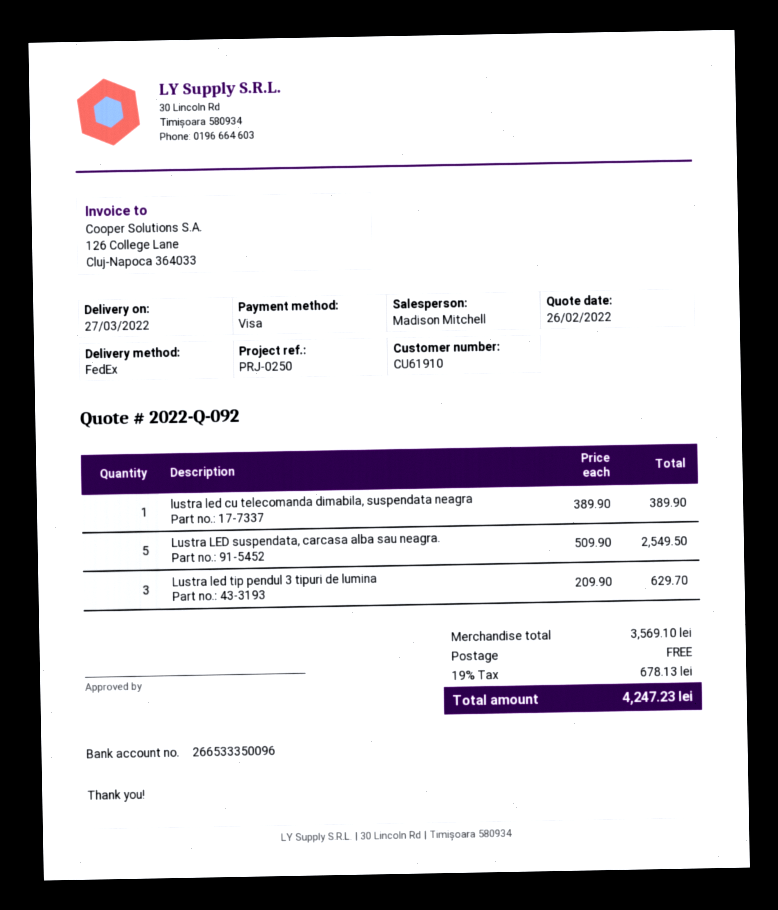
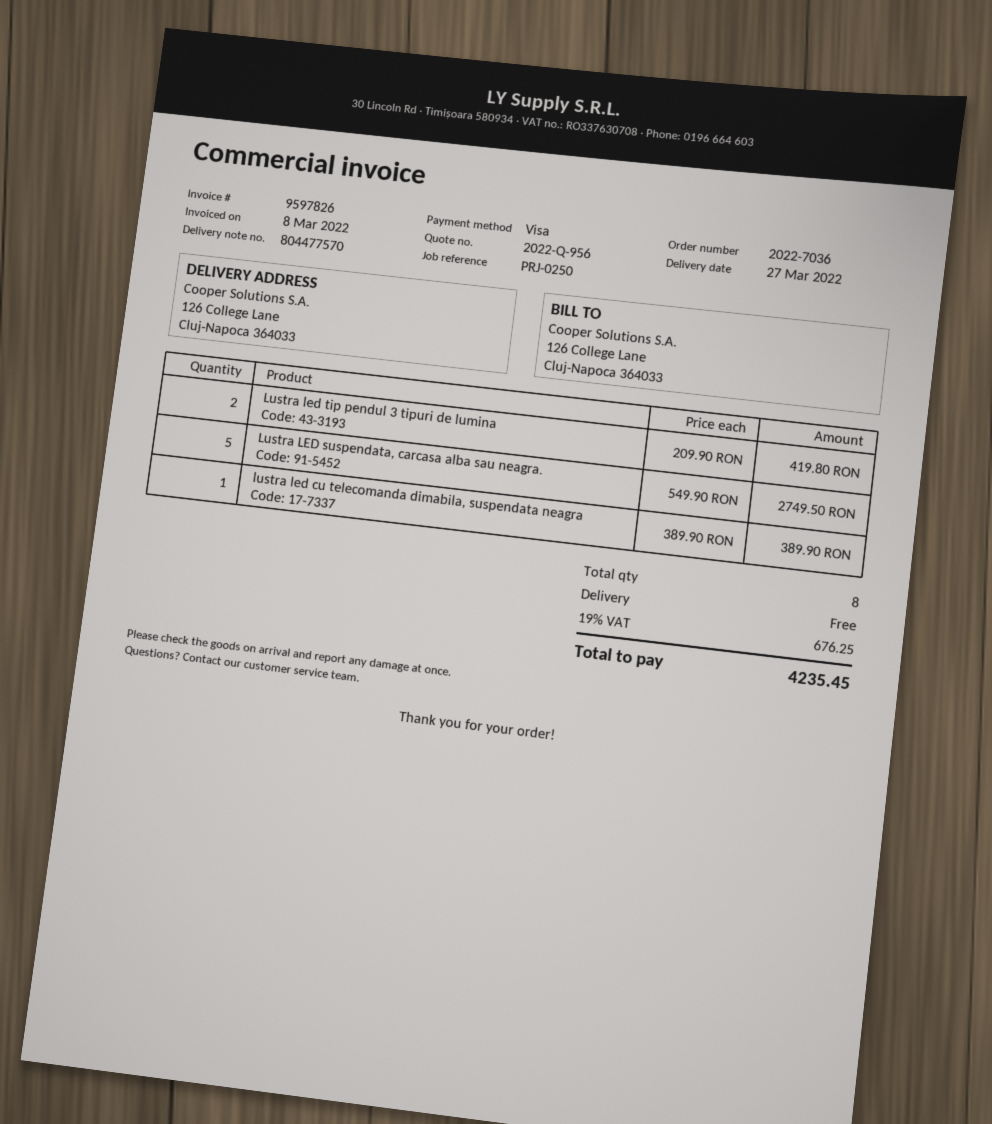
quote number: 2022-Q-092 -> 2022-Q-956
Lustra LED suspendata, carcasa alba sau neagra.: 5 x 509.90 = 2549.50 -> 5 x 549.90 = 2749.50
Lustra led tip pendul 3 tipuri de lumina: 3 x 209.90 = 629.70 -> 2 x 209.90 = 419.80
tax: 19% = 678.13 -> 19% = 676.25
total: 4247.23 -> 4235.45

